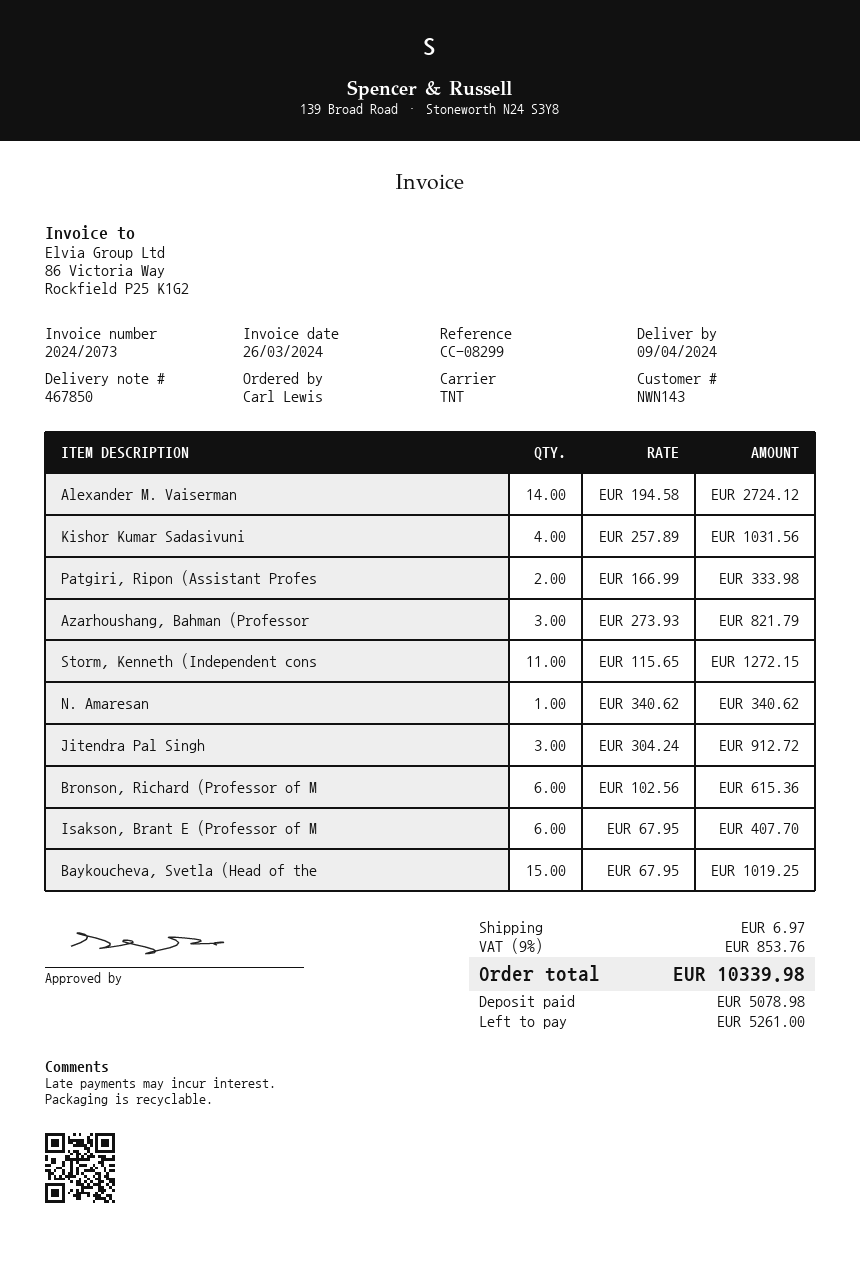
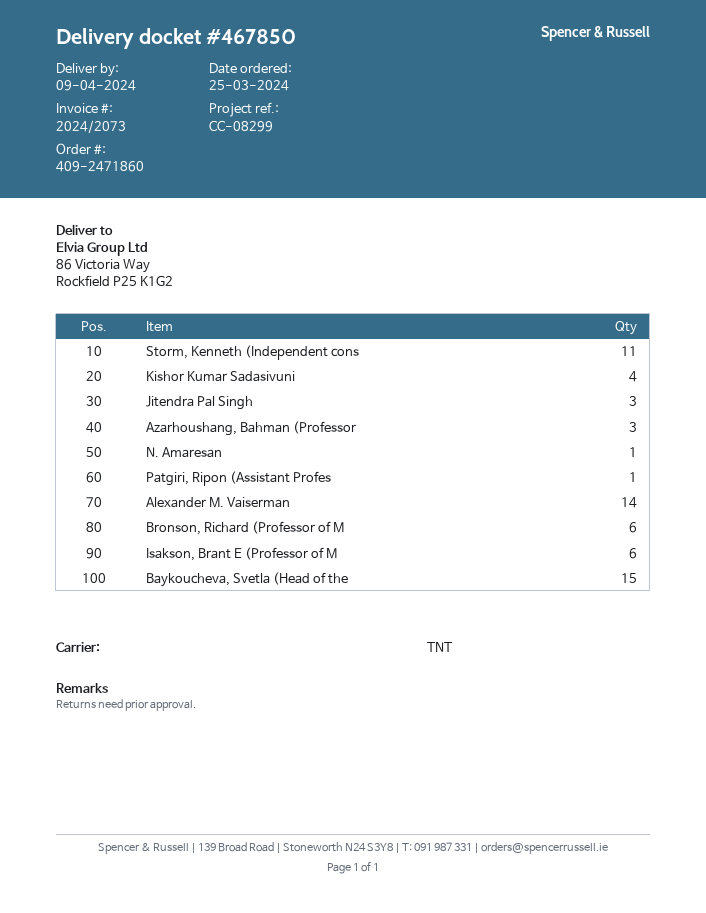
Patgiri, Ripon (Assistant Profes: 2 -> 1

